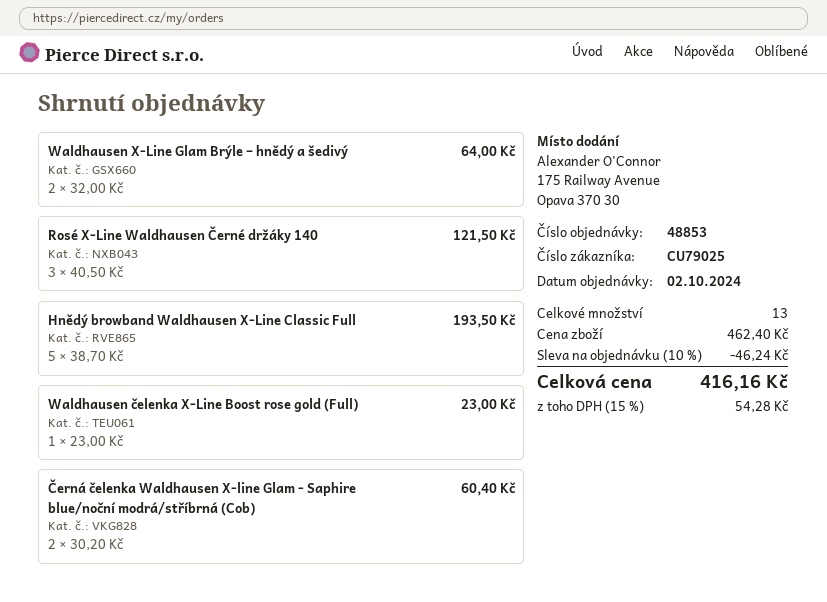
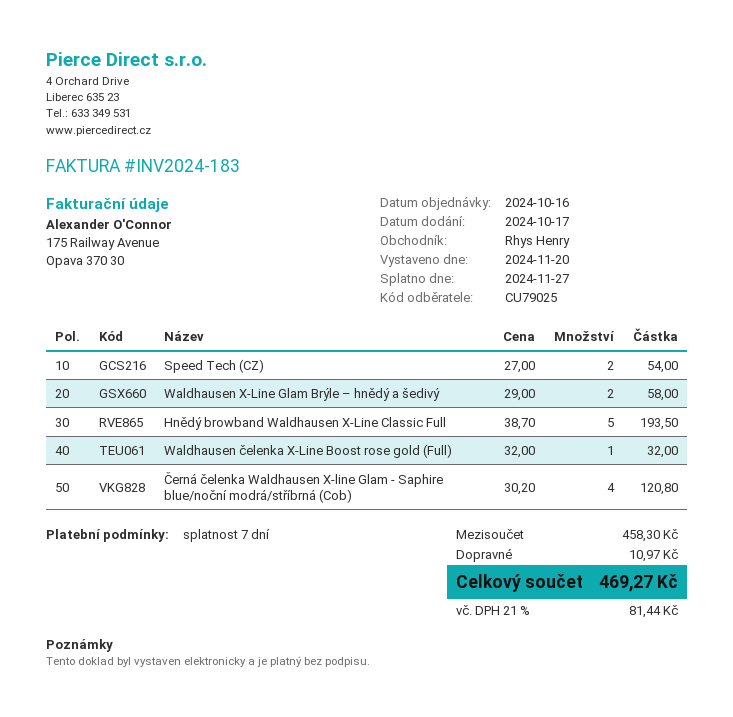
order date: 2024-10-02 -> 2024-10-16
Waldhausen X-Line Glam Brýle – hnědý a šedivý: 2 x 32.00 = 64.00 -> 2 x 29.00 = 58.00
Rosé X-Line Waldhausen Černé držáky 140: 3 x 40.50 = 121.50 -> none
Waldhausen čelenka X-Line Boost rose gold (Full): 1 x 23.00 = 23.00 -> 1 x 32.00 = 32.00
Černá čelenka Waldhausen X-line Glam - Saphire blue/noční modrá/stříbrná (Cob): 2 x 30.20 = 60.40 -> 4 x 30.20 = 120.80
Speed Tech (CZ): none -> 2 x 27.00 = 54.00
subtotal: 462.40 -> 458.30
discount: 10% = 46.24 -> none
shipping: none -> 10.97
tax: 15% = 54.28 -> 21% = 81.44
total: 416.16 -> 469.27

